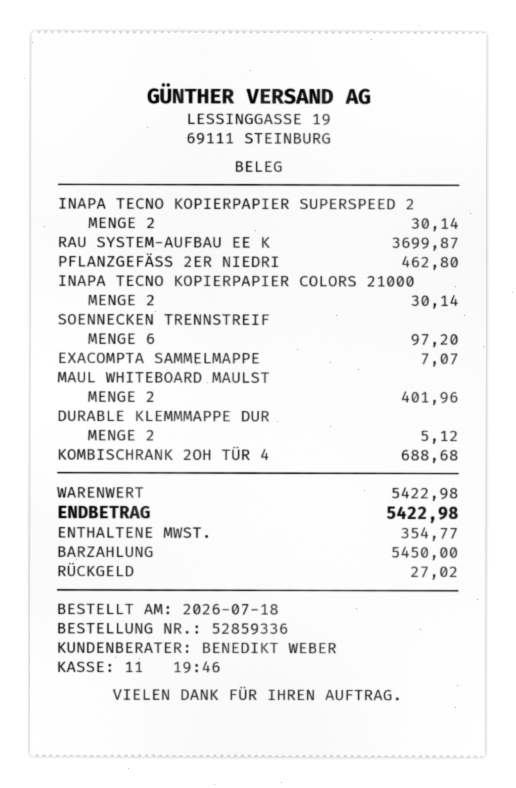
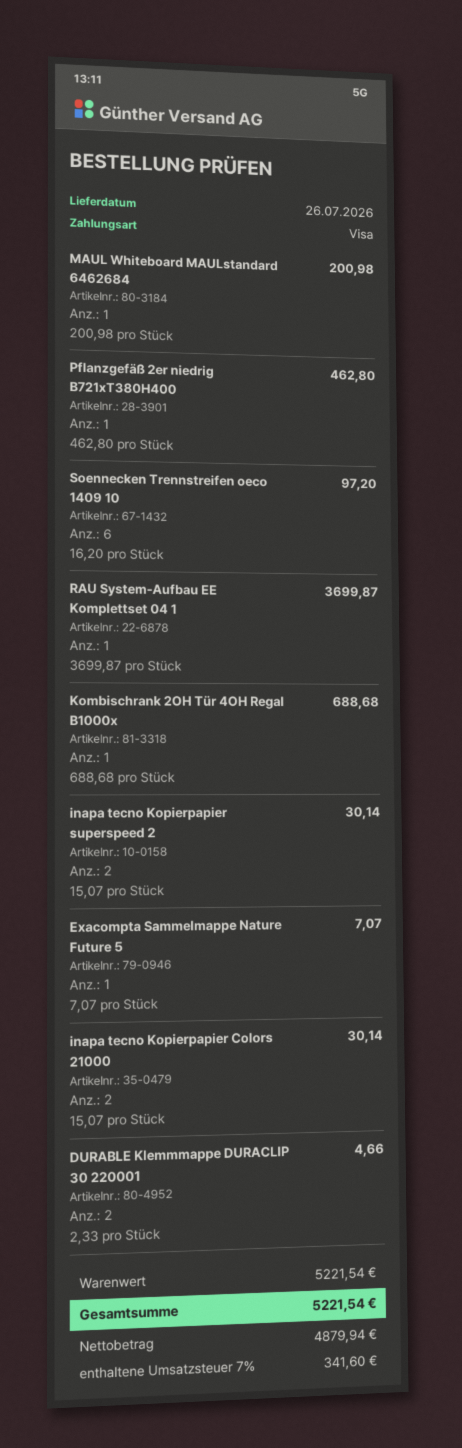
payment method: cash -> Visa
MAUL WHITEBOARD MAULST: 2 for 401.96 -> 1 for 200.98
DURABLE KLEMMMAPPE DUR: 2 for 5.12 -> 2 for 4.66
subtotal: 5422.98 -> 5221.54
tax: 354.77 -> 341.60
total: 5422.98 -> 5221.54

